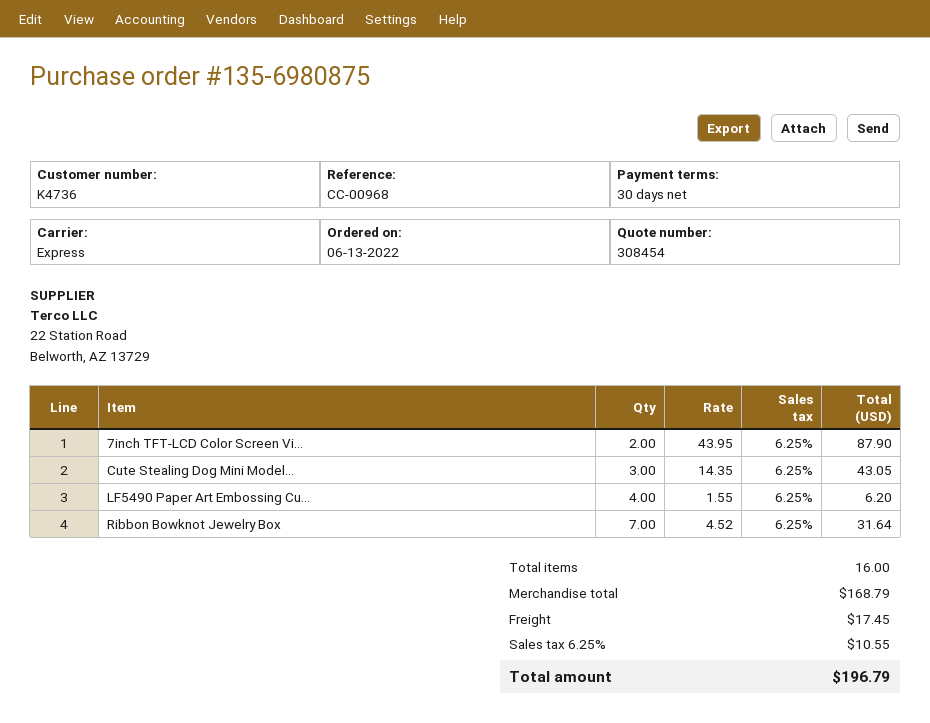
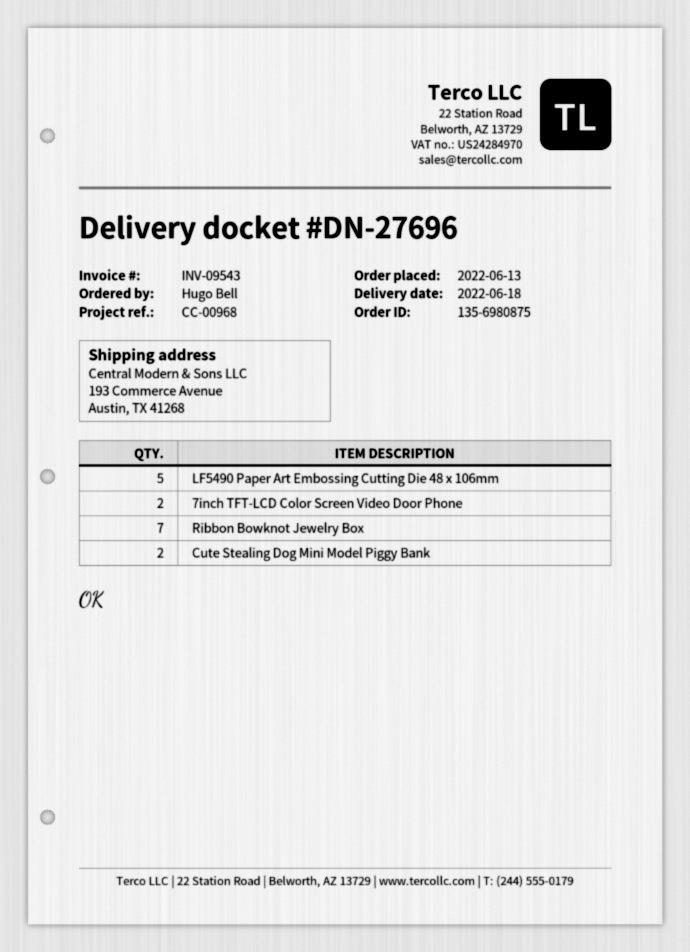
Cute Stealing Dog Mini Model...: 3 -> 2
LF5490 Paper Art Embossing Cu...: 4 -> 5

